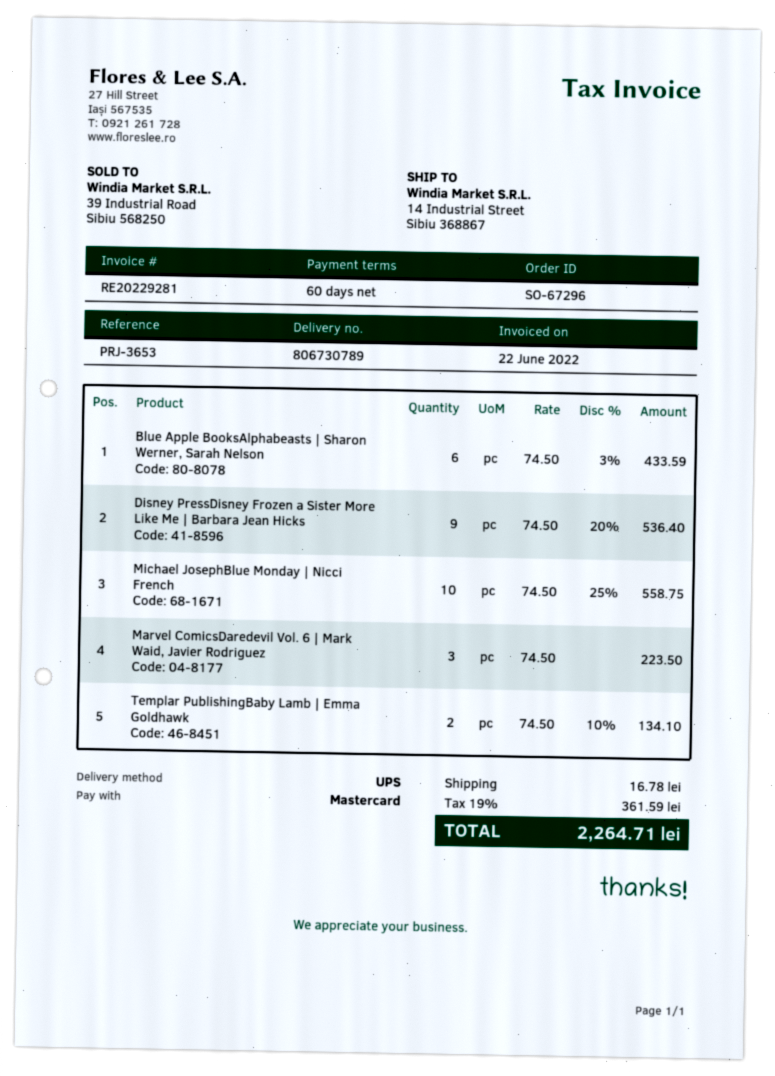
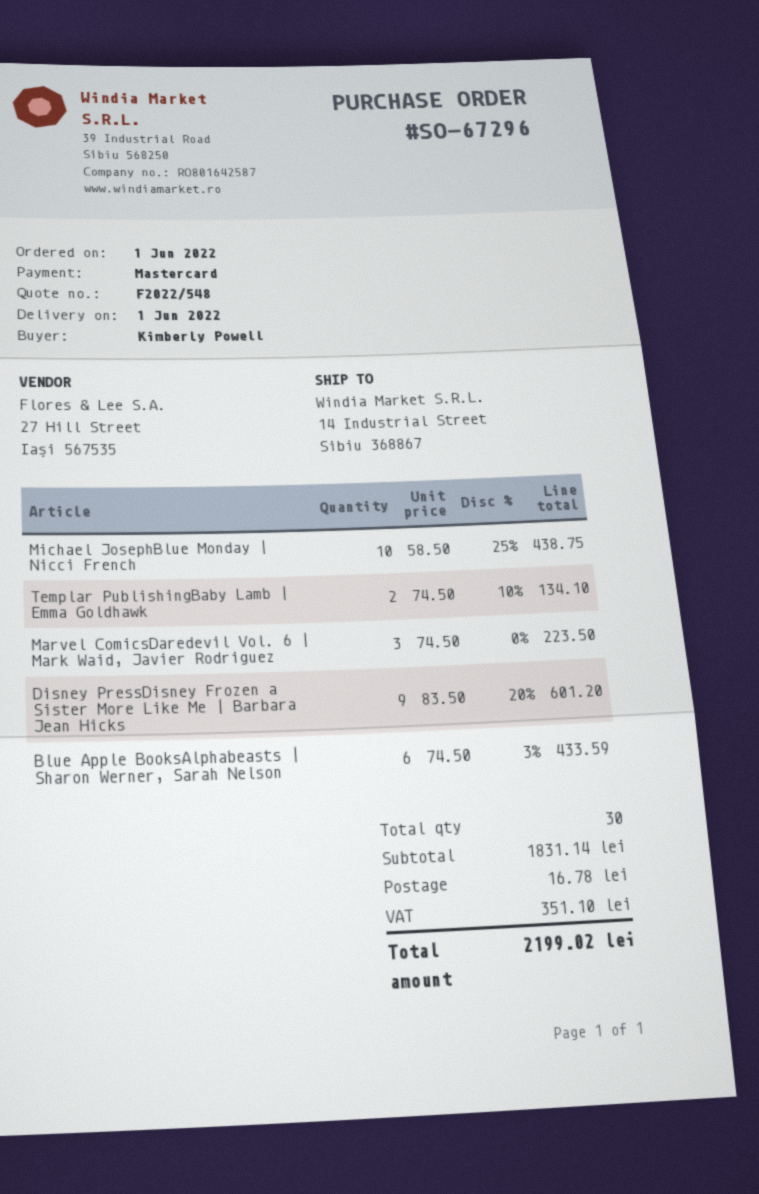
Disney PressDisney Frozen a Sister More Like Me | Barbara Jean Hicks: 9 x 74.50 - 20% = 536.40 -> 9 x 83.50 - 20% = 601.20
Michael JosephBlue Monday | Nicci French: 10 x 74.50 - 25% = 558.75 -> 10 x 58.50 - 25% = 438.75
tax: 361.59 -> 351.10
total: 2264.71 -> 2199.02

